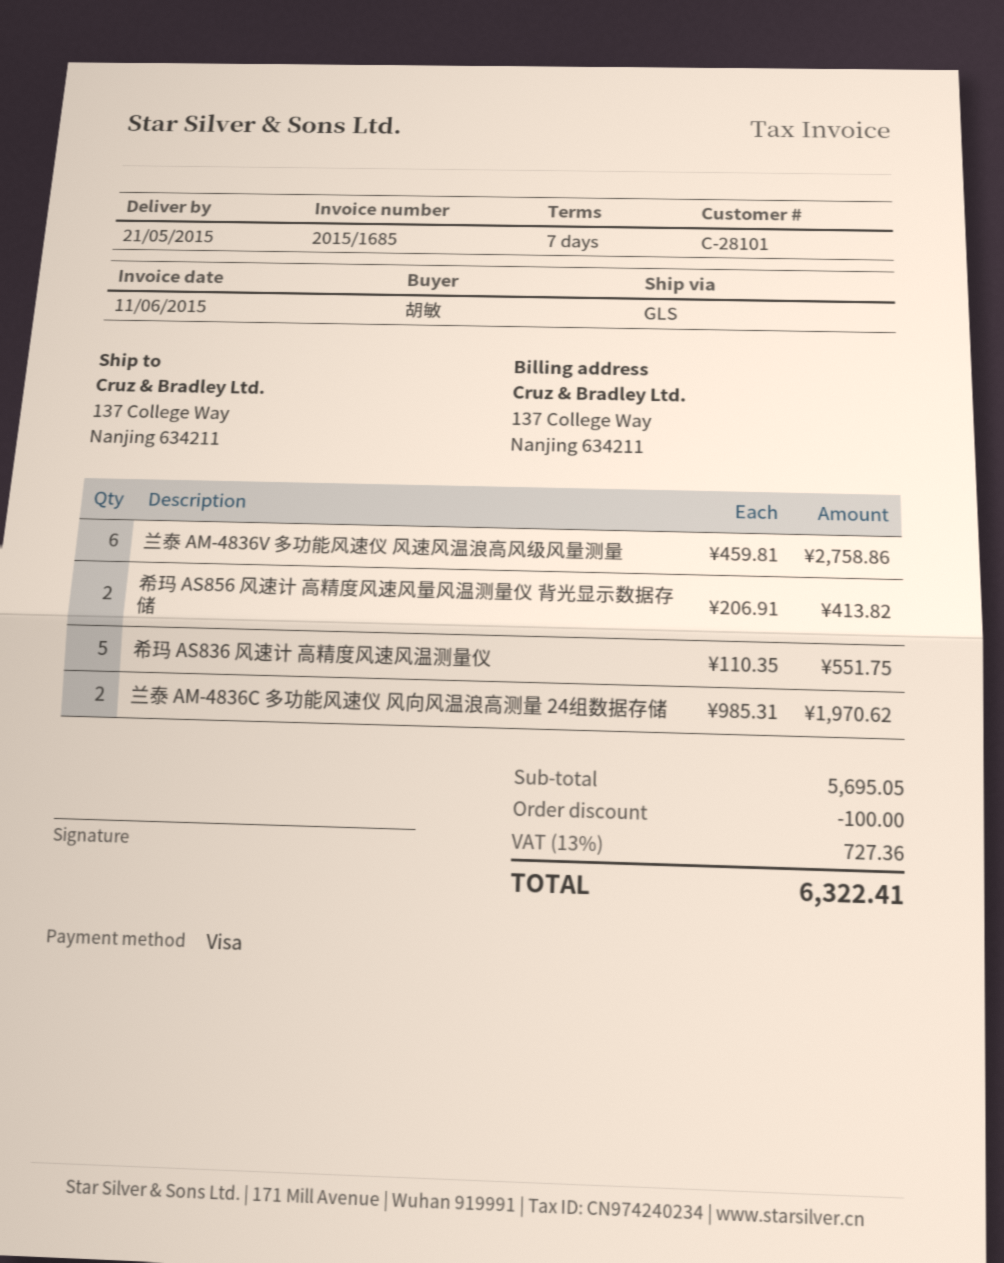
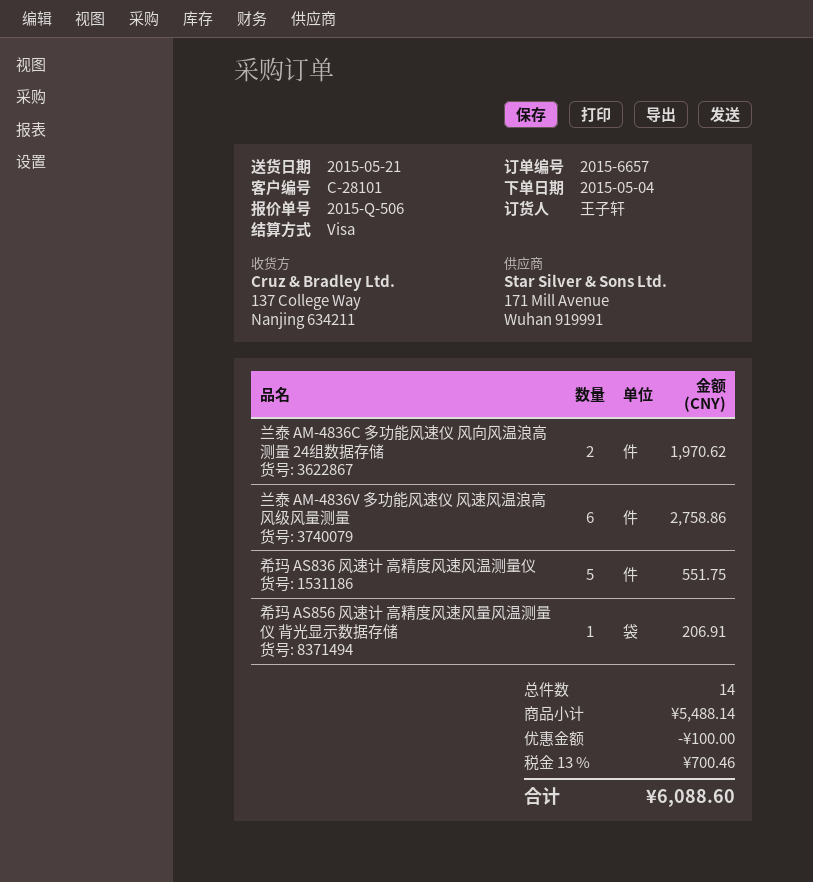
ordered by: 胡敏 -> 王子轩
希玛 AS856 风速计 高精度风速风量风温测量仪 背光显示数据存储: 2 for 413.82 -> 1 for 206.91
subtotal: 5695.05 -> 5488.14
tax: 13% = 727.36 -> 13% = 700.46
total: 6322.41 -> 6088.60

